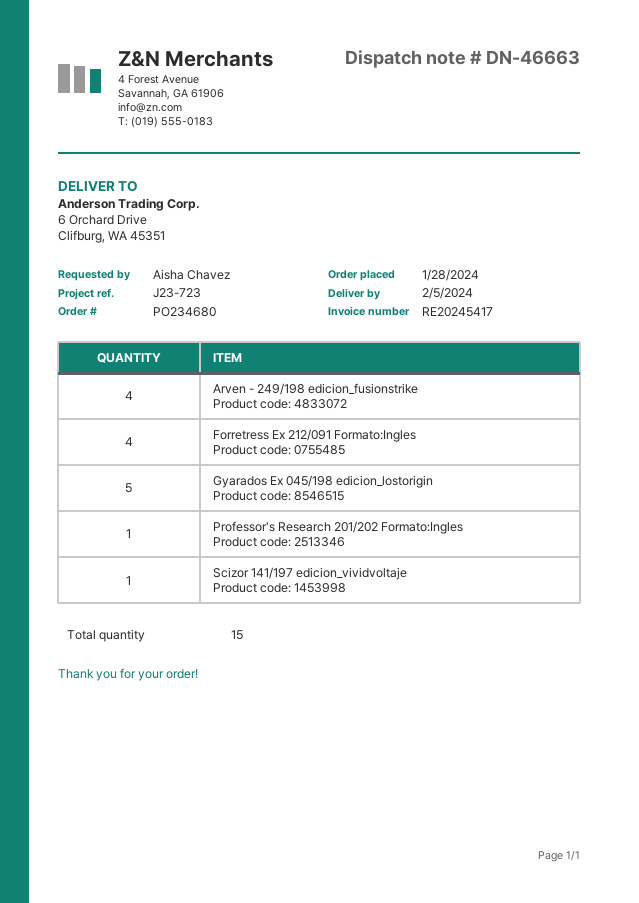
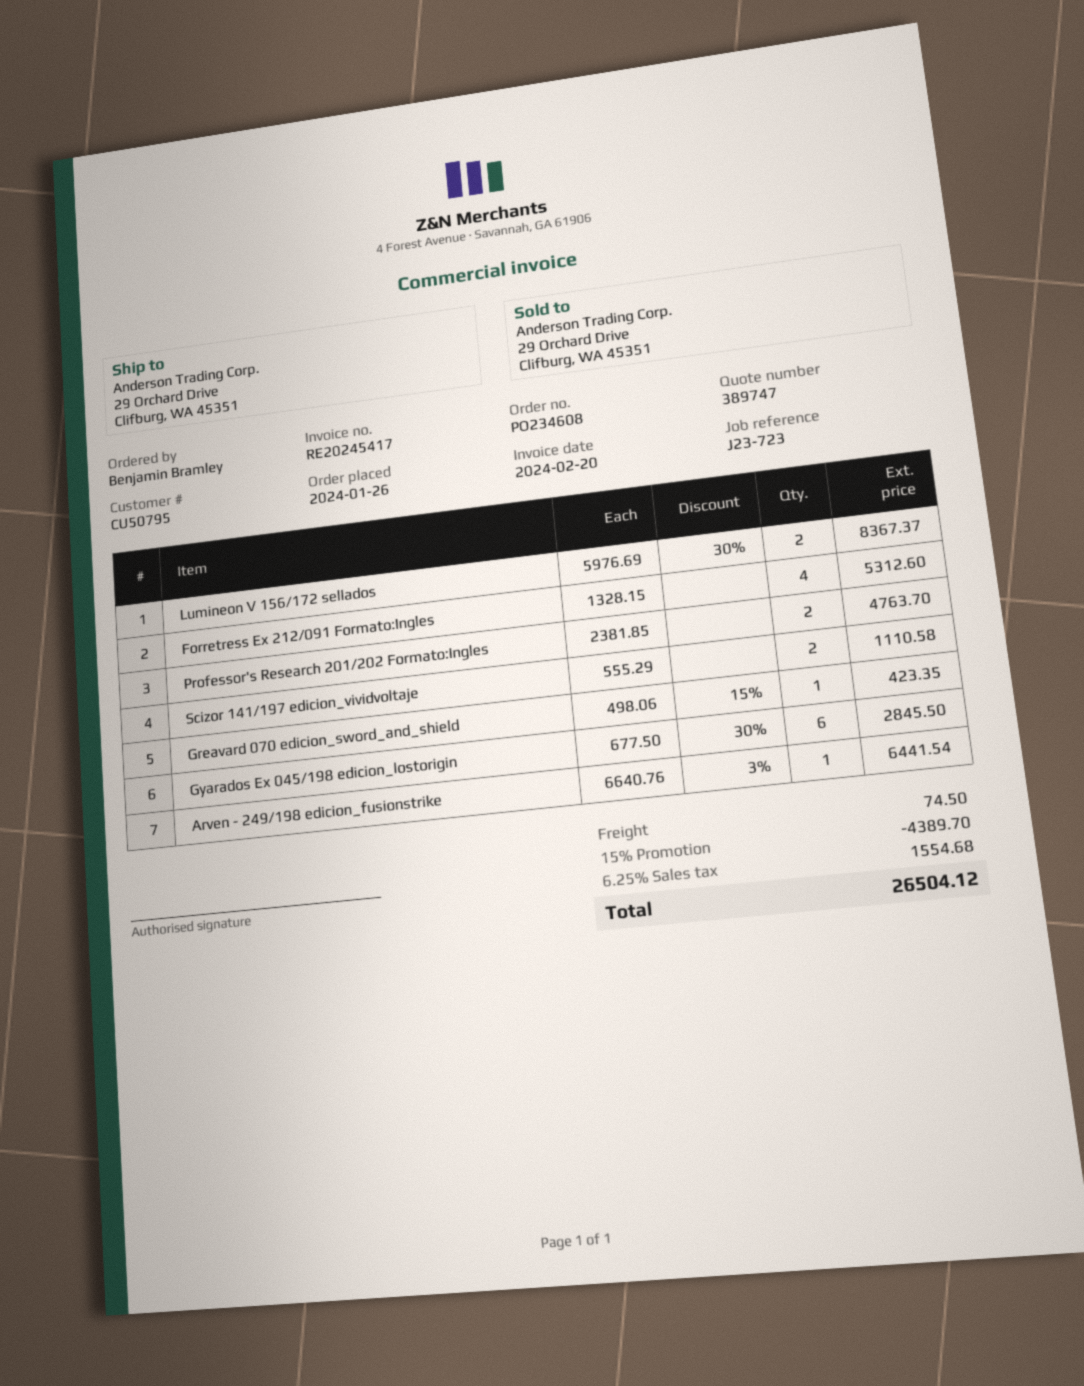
order number: PO234680 -> PO234608
order date: 2024-01-28 -> 2024-01-26
ordered by: Aisha Chavez -> Benjamin Bramley
ship to: 6 Orchard Drive, Clifburg, WA 45351 -> 29 Orchard Drive, Clifburg, WA 45351
Arven - 249/198 edicion_fusionstrike: 4 -> 1
Gyarados Ex 045/198 edicion_lostorigin: 5 -> 6
Professor's Research 201/202 Formato:Ingles: 1 -> 2
Scizor 141/197 edicion_vividvoltaje: 1 -> 2
Lumineon V 156/172 sellados: none -> 2
Greavard 070 edicion_sword_and_shield: none -> 1

